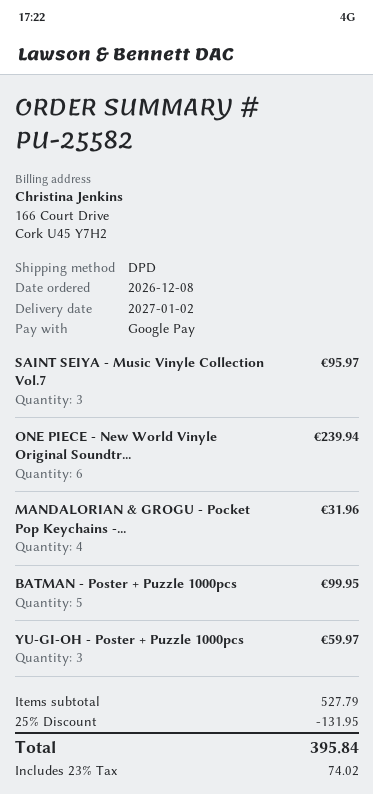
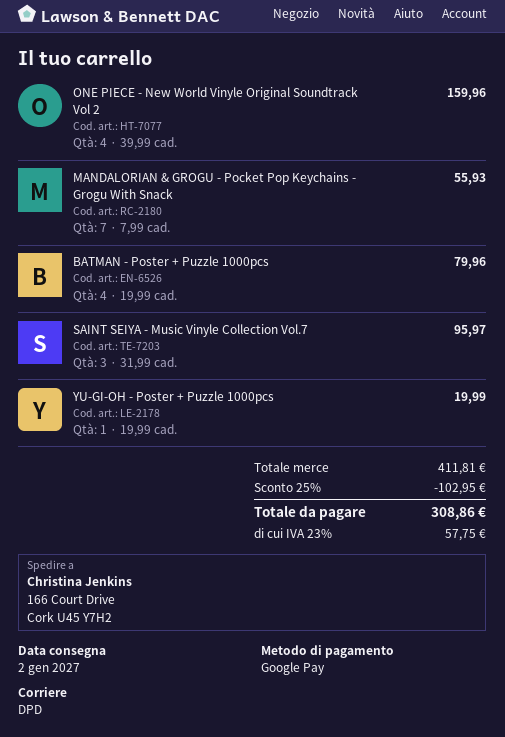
ONE PIECE - New World Vinyle Original Soundtr...: 6 for 239.94 -> 4 for 159.96
MANDALORIAN & GROGU - Pocket Pop Keychains -...: 4 for 31.96 -> 7 for 55.93
BATMAN - Poster + Puzzle 1000pcs: 5 for 99.95 -> 4 for 79.96
YU-GI-OH - Poster + Puzzle 1000pcs: 3 for 59.97 -> 1 for 19.99
subtotal: 527.79 -> 411.81
discount: 25% = 131.95 -> 25% = 102.95
tax: 23% = 74.02 -> 23% = 57.75
total: 395.84 -> 308.86

